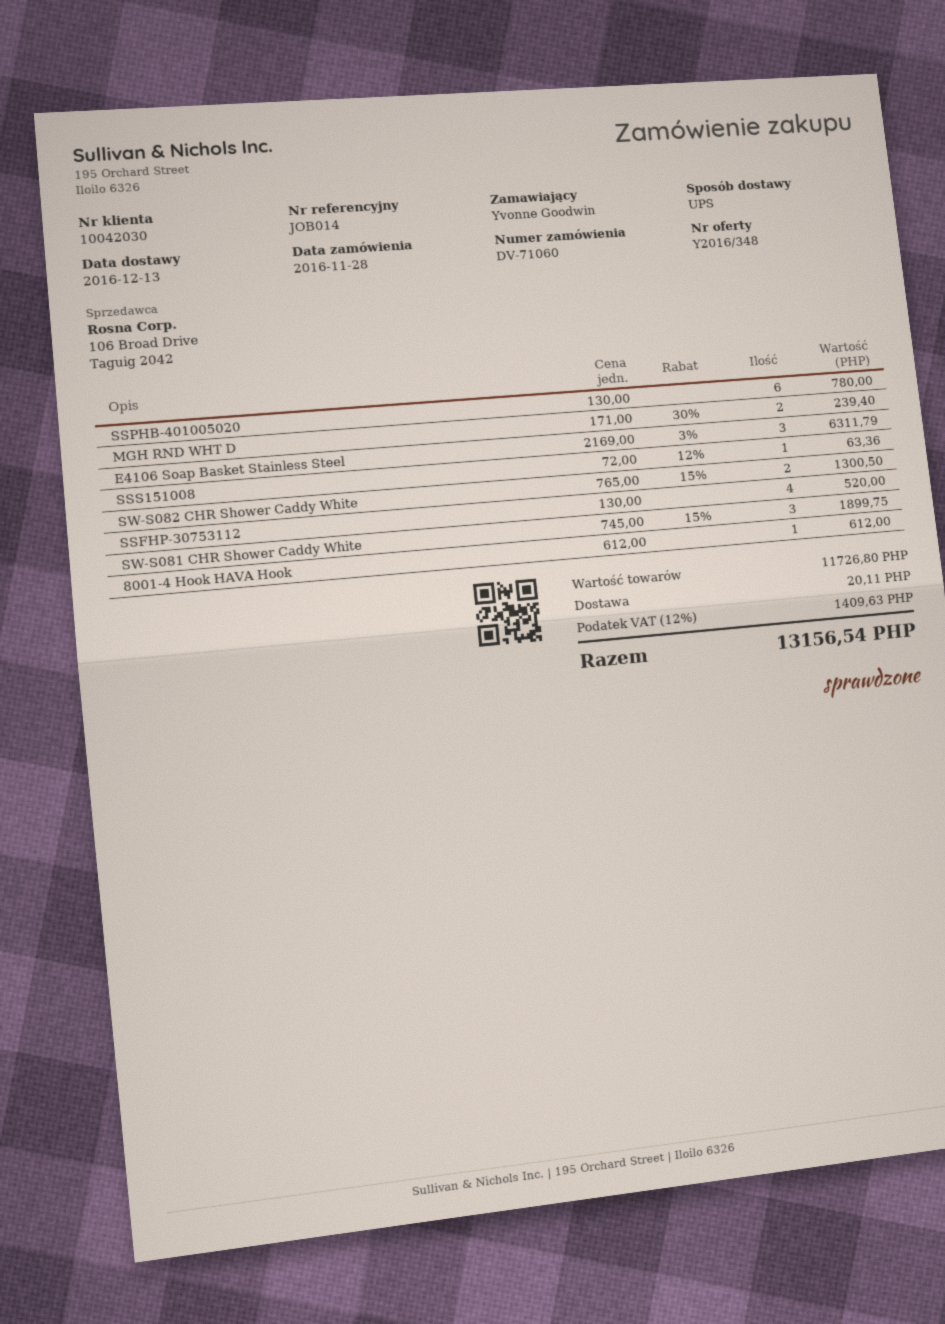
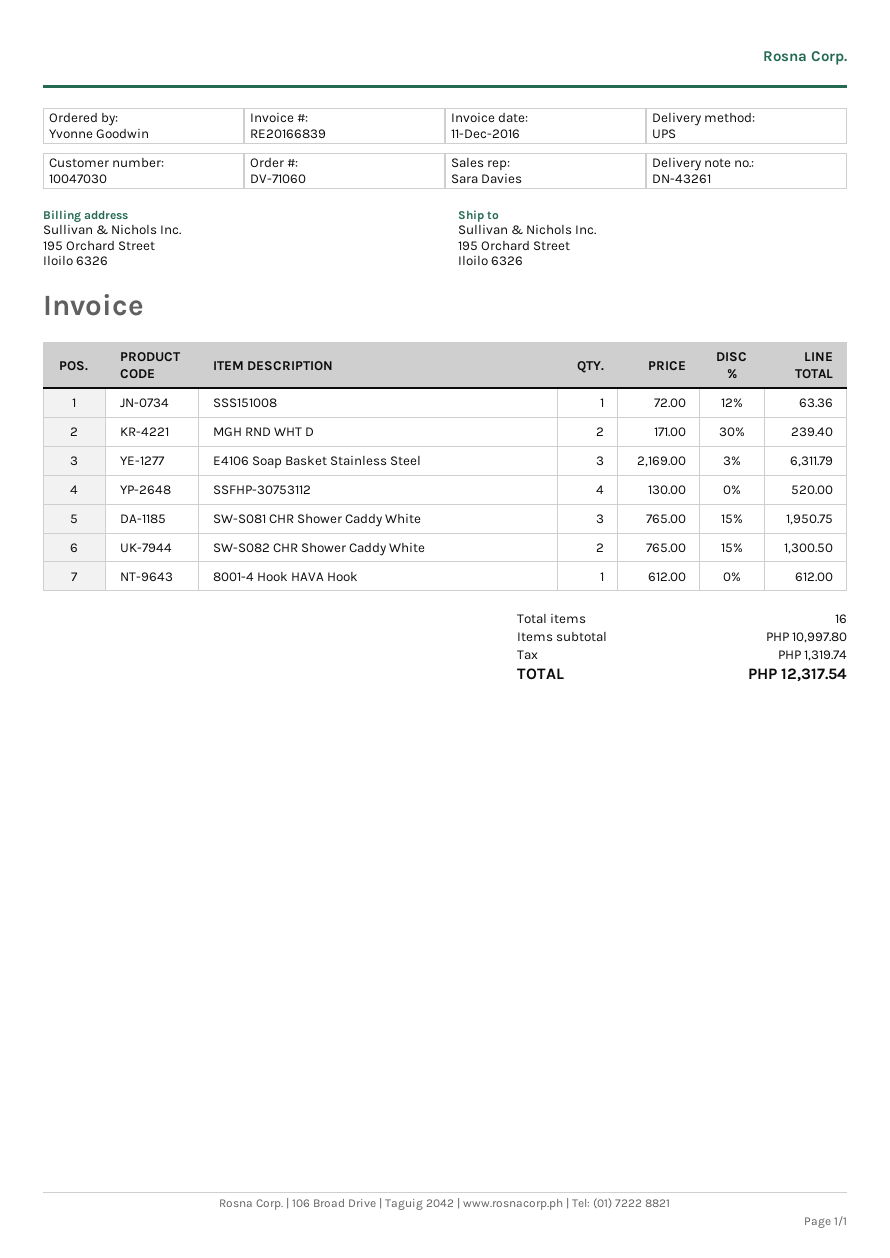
customer number: 10042030 -> 10047030
SSPHB-401005020: 6 x 130.00 = 780.00 -> none
SW-S081 CHR Shower Caddy White: 3 x 745.00 - 15% = 1899.75 -> 3 x 765.00 - 15% = 1950.75
subtotal: 11726.80 -> 10997.80
shipping: 20.11 -> none
tax: 1409.63 -> 1319.74
total: 13156.54 -> 12317.54

